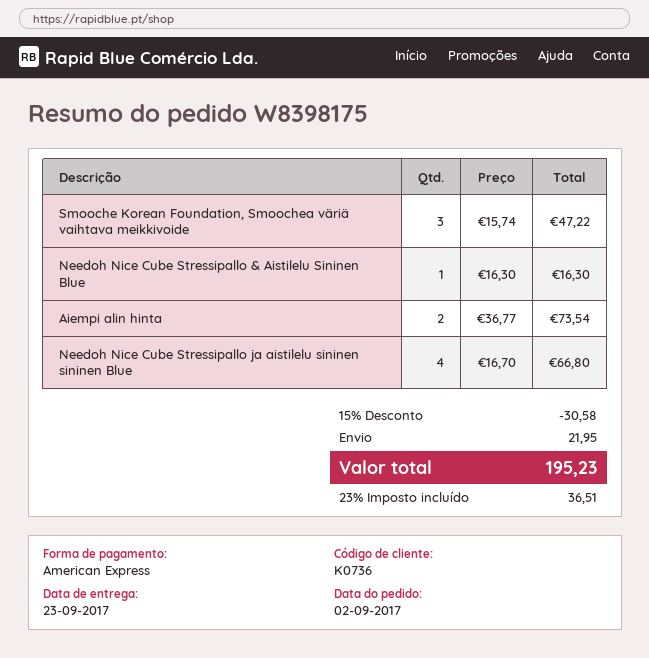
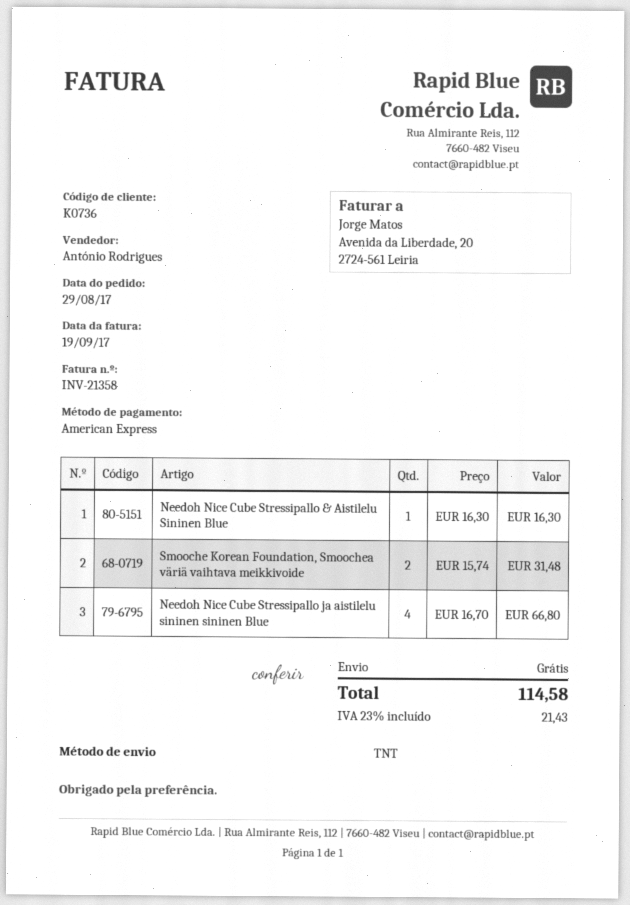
order date: 2017-09-02 -> 2017-08-29
Smooche Korean Foundation, Smoochea väriä vaihtava meikkivoide: 3 x 15.74 = 47.22 -> 2 x 15.74 = 31.48
Aiempi alin hinta: 2 x 36.77 = 73.54 -> none
discount: 15% = 30.58 -> none
shipping: 21.95 -> 0.00
tax: 23% = 36.51 -> 23% = 21.43
total: 195.23 -> 114.58

